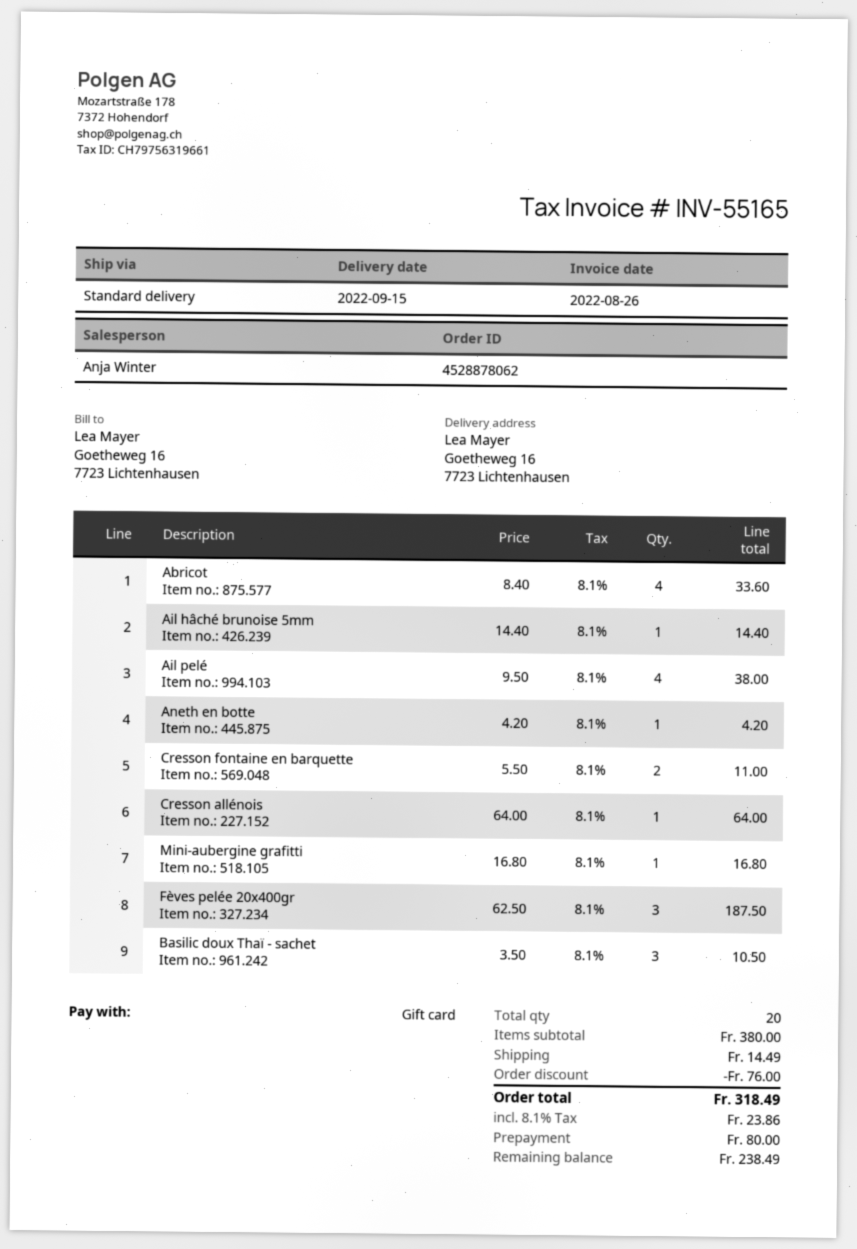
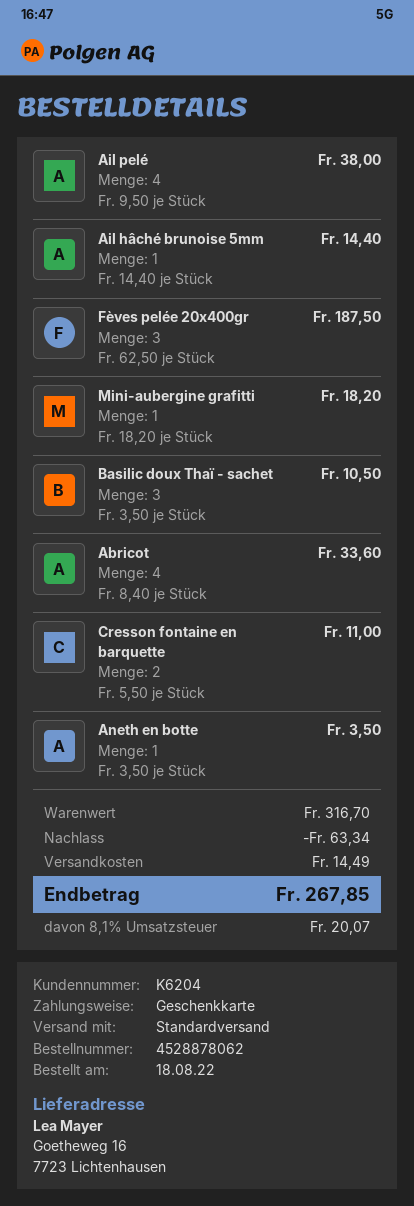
Aneth en botte: 1 x 4.20 = 4.20 -> 1 x 3.50 = 3.50
Cresson allénois: 1 x 64.00 = 64.00 -> none
Mini-aubergine grafitti: 1 x 16.80 = 16.80 -> 1 x 18.20 = 18.20
subtotal: 380.00 -> 316.70
discount: 76.00 -> 63.34
tax: 8.1% = 23.86 -> 8.1% = 20.07
total: 318.49 -> 267.85

